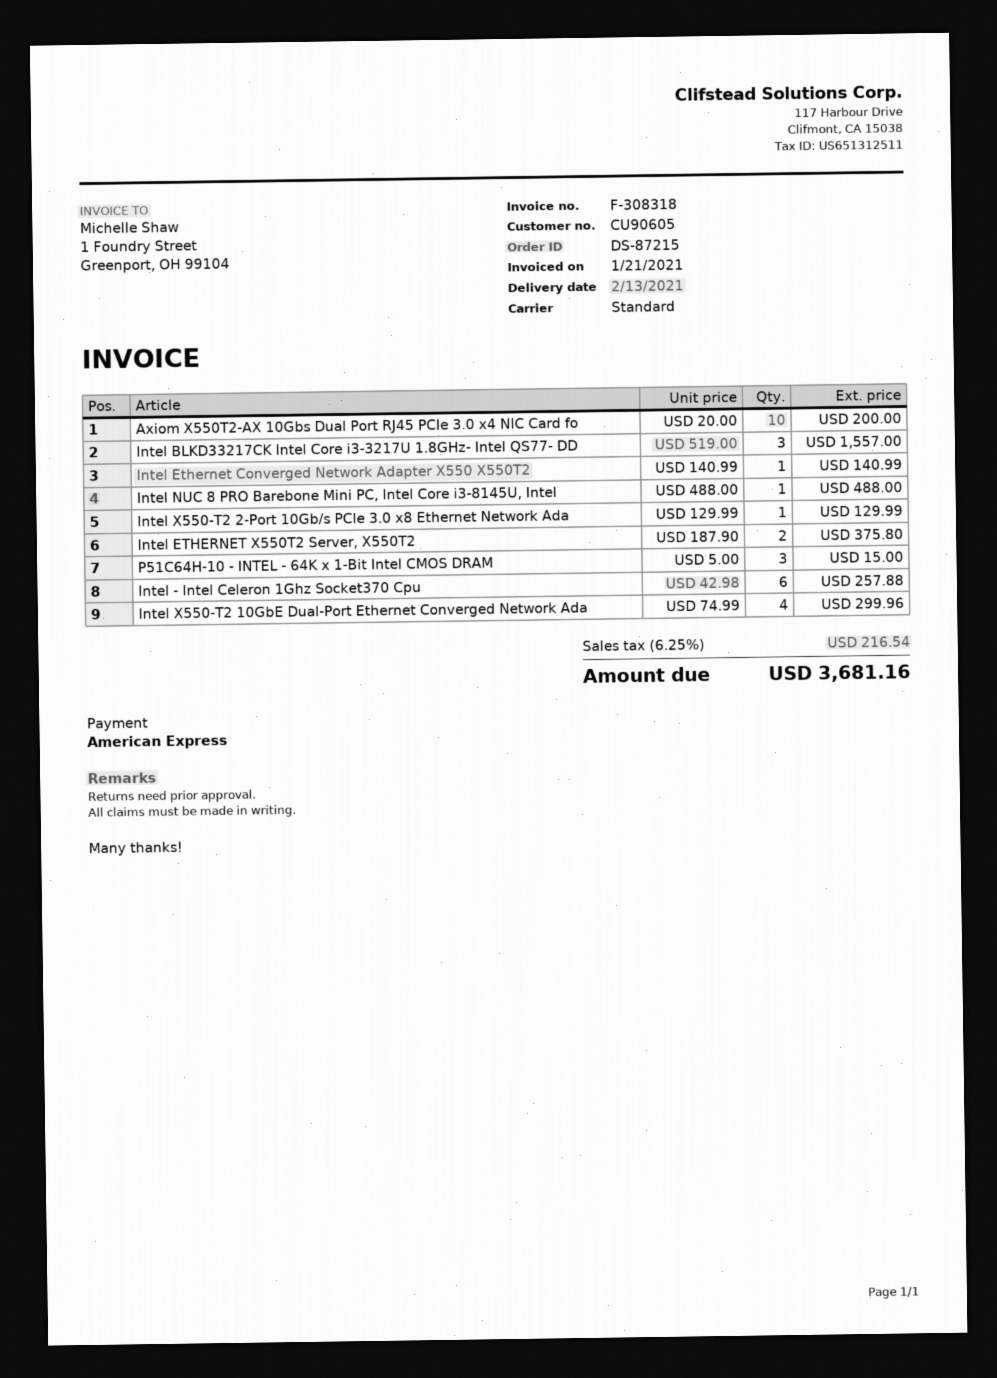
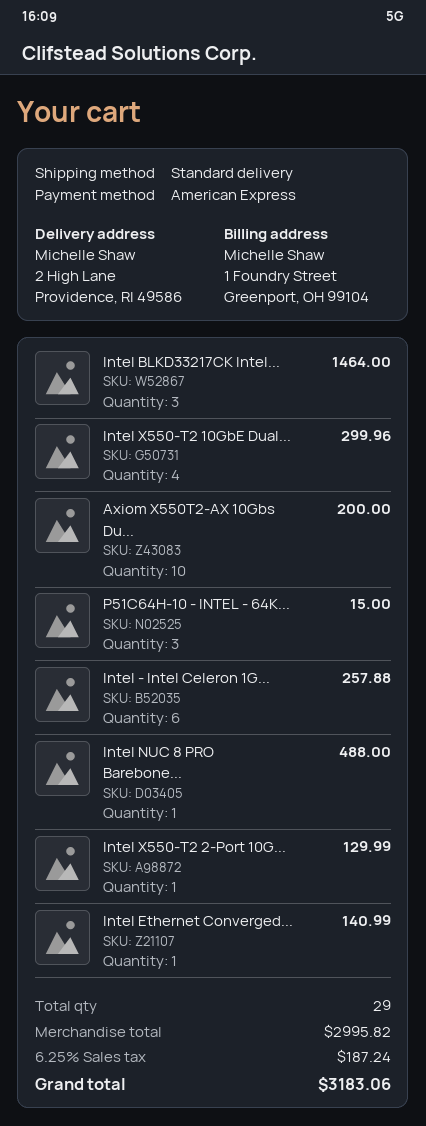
Intel BLKD33217CK Intel Core i3-3217U 1.8GHz- Intel QS77- DD: 3 for 1557.00 -> 3 for 1464.00
Intel ETHERNET X550T2 Server, X550T2: 2 for 375.80 -> none
tax: 6.25% = 216.54 -> 6.25% = 187.24
total: 3681.16 -> 3183.06

